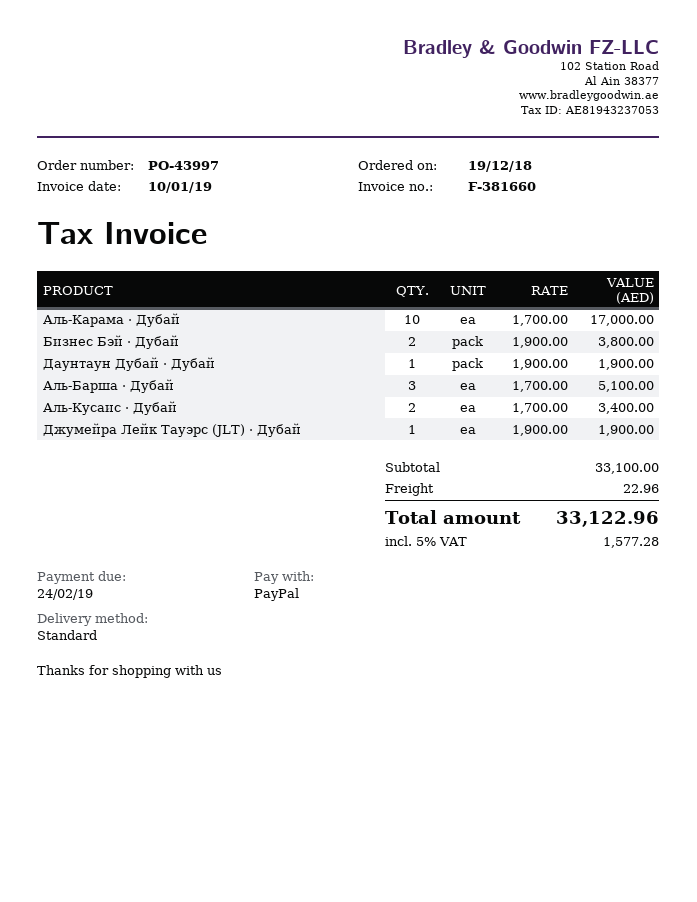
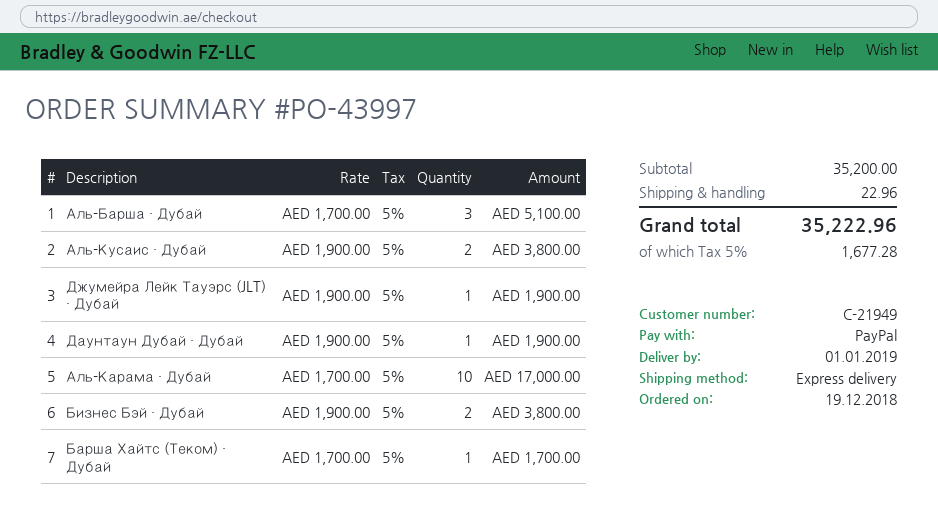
shipping method: standard -> express
Аль-Кусаис · Дубай: 2 x 1700.00 = 3400.00 -> 2 x 1900.00 = 3800.00
Барша Хайтс (Теком) · Дубай: none -> 1 x 1700.00 = 1700.00
subtotal: 33100.00 -> 35200.00
tax: 5% = 1577.28 -> 5% = 1677.28
total: 33122.96 -> 35222.96

